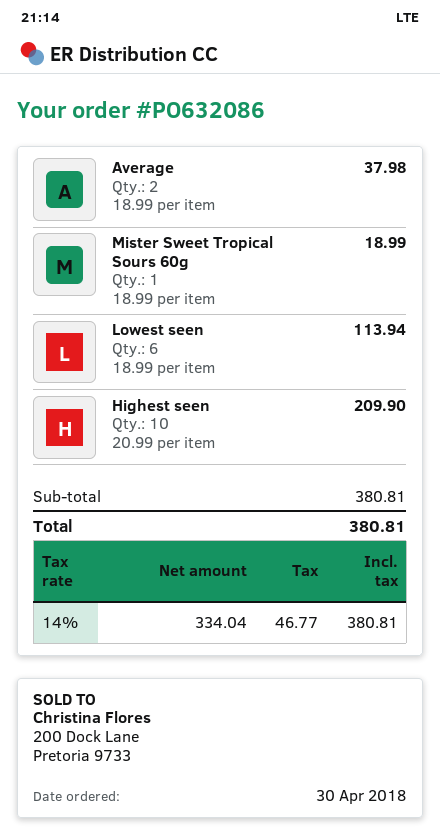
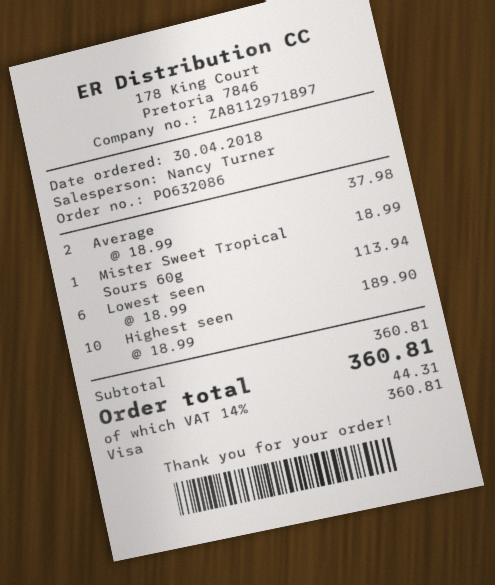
Highest seen: 10 x 20.99 = 209.90 -> 10 x 18.99 = 189.90
subtotal: 380.81 -> 360.81
tax: 14% = 46.77 -> 14% = 44.31
total: 380.81 -> 360.81

